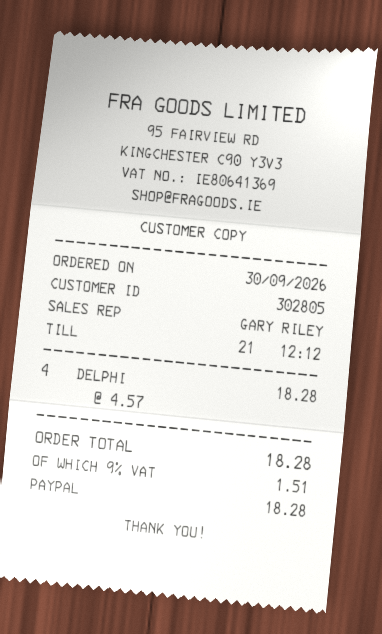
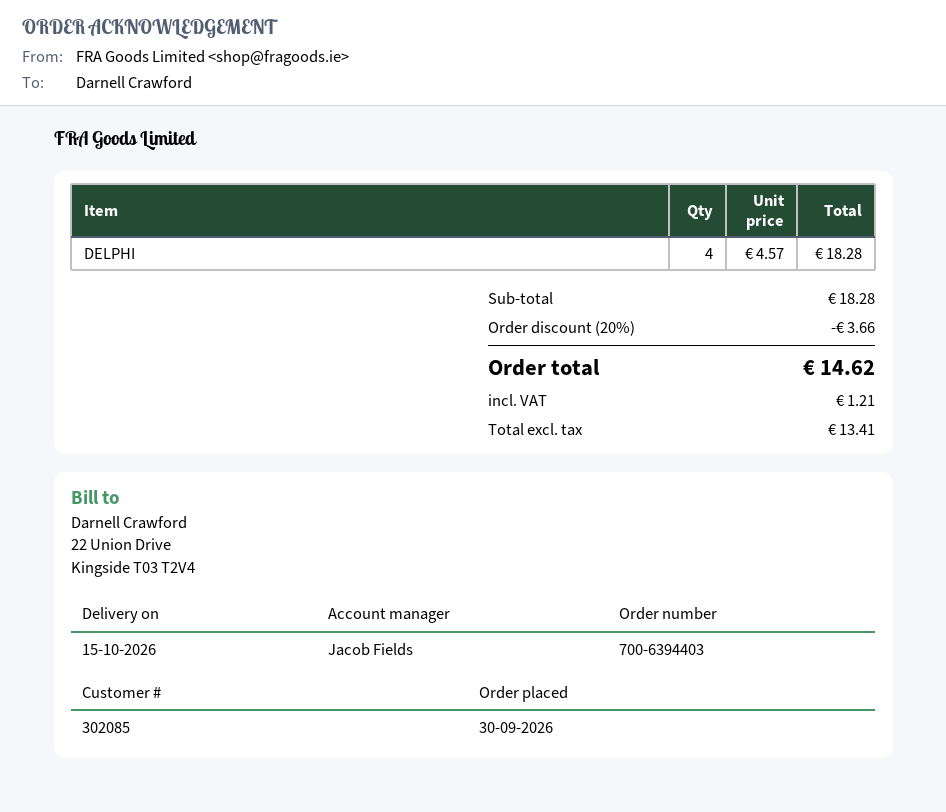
customer number: 302805 -> 302085
sales rep: GARY RILEY -> Jacob Fields
discount: none -> 20% = 3.66
tax: 1.51 -> 1.21
total: 18.28 -> 14.62

